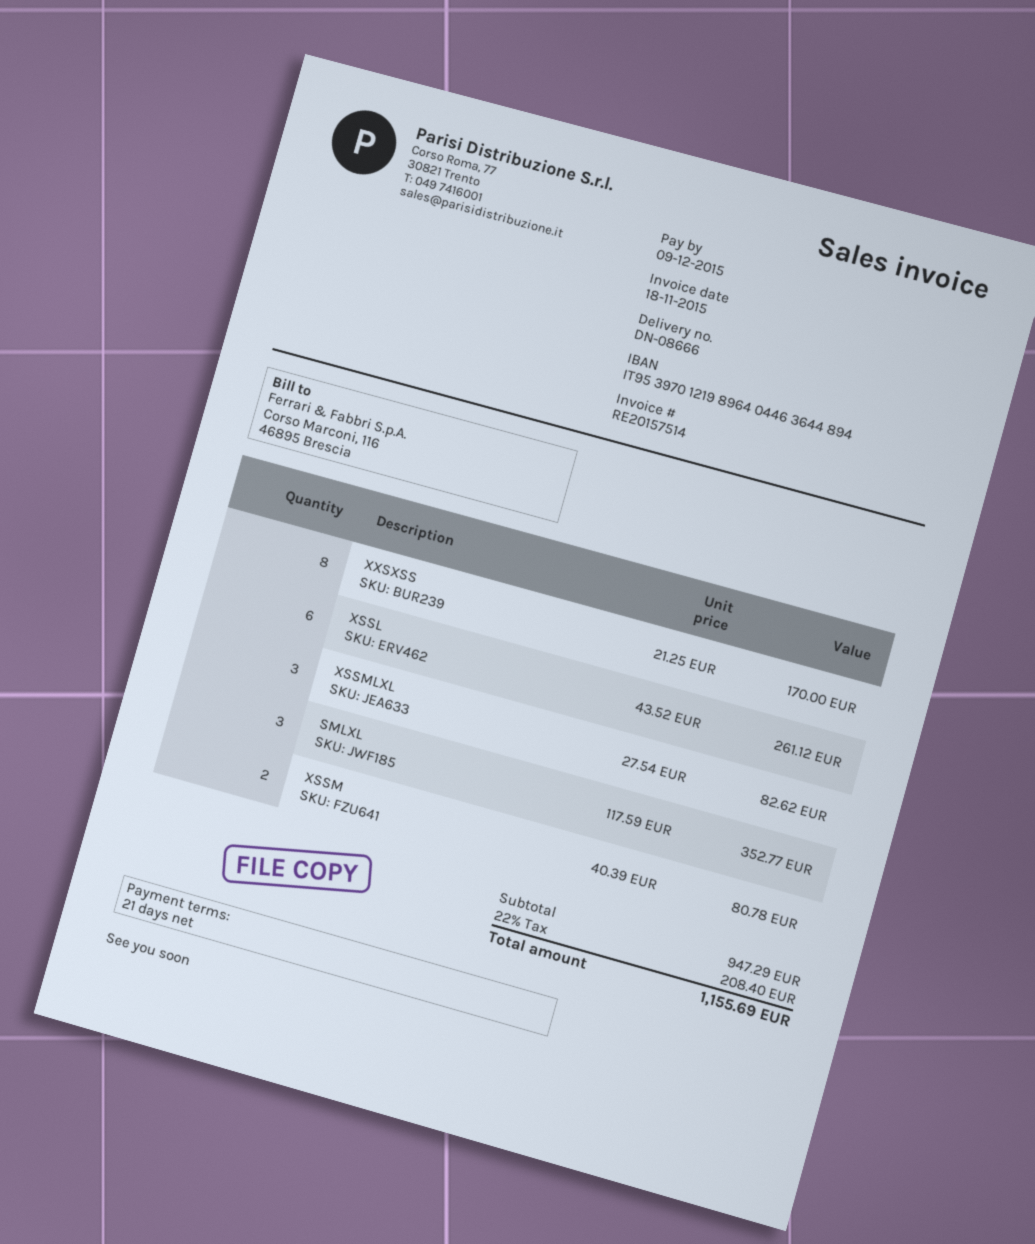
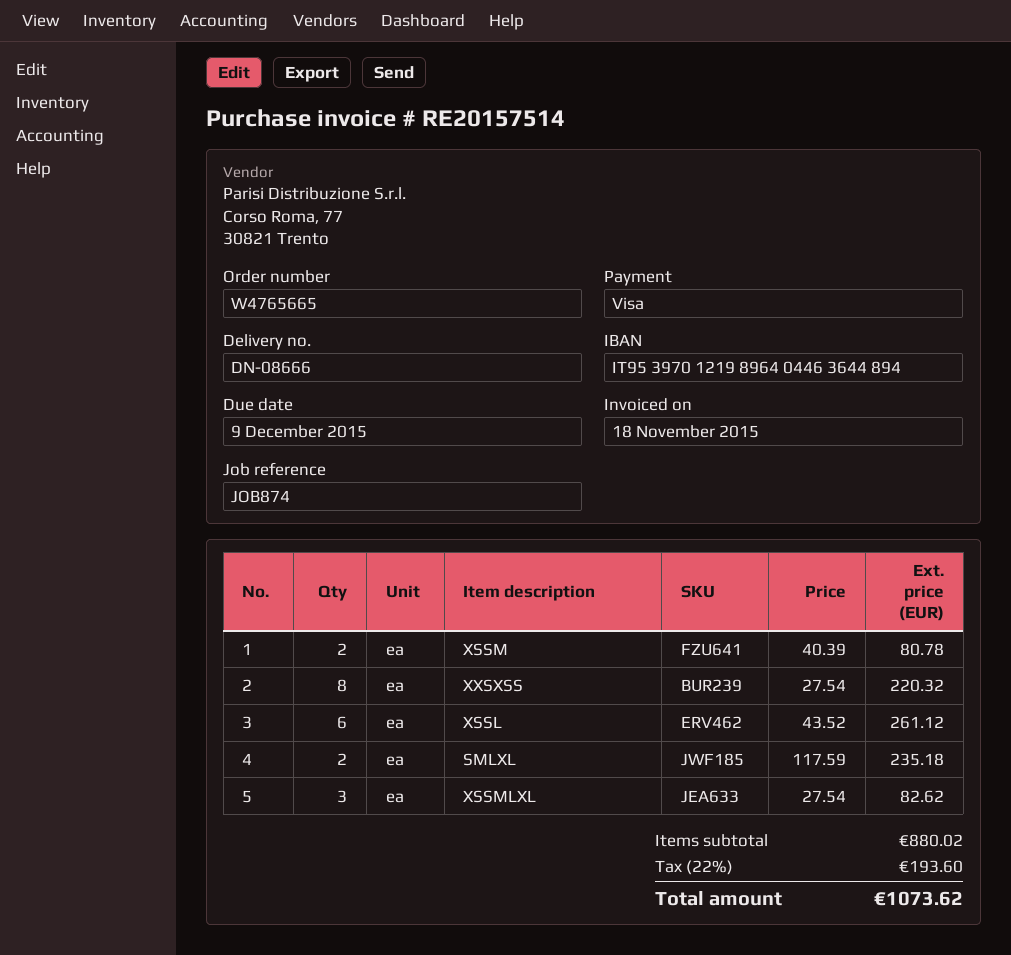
XXSXSS: 8 x 21.25 = 170.00 -> 8 x 27.54 = 220.32
SMLXL: 3 x 117.59 = 352.77 -> 2 x 117.59 = 235.18
subtotal: 947.29 -> 880.02
tax: 22% = 208.40 -> 22% = 193.60
total: 1155.69 -> 1073.62

